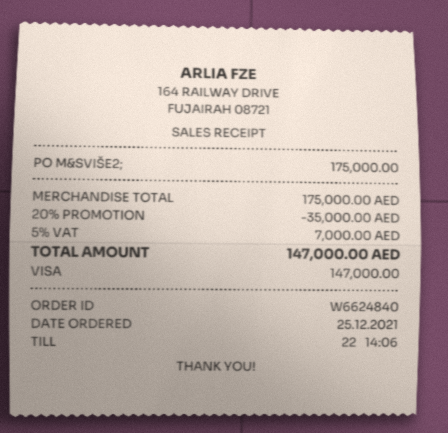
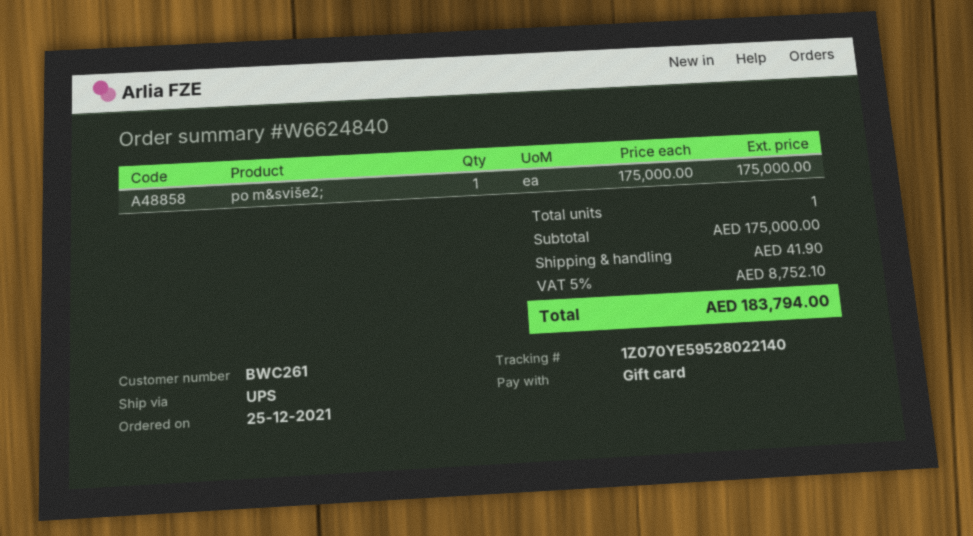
payment method: Visa -> gift card
discount: 20% = 35000.00 -> none
shipping: none -> 41.90
tax: 5% = 7000.00 -> 5% = 8752.10
total: 147000.00 -> 183794.00

